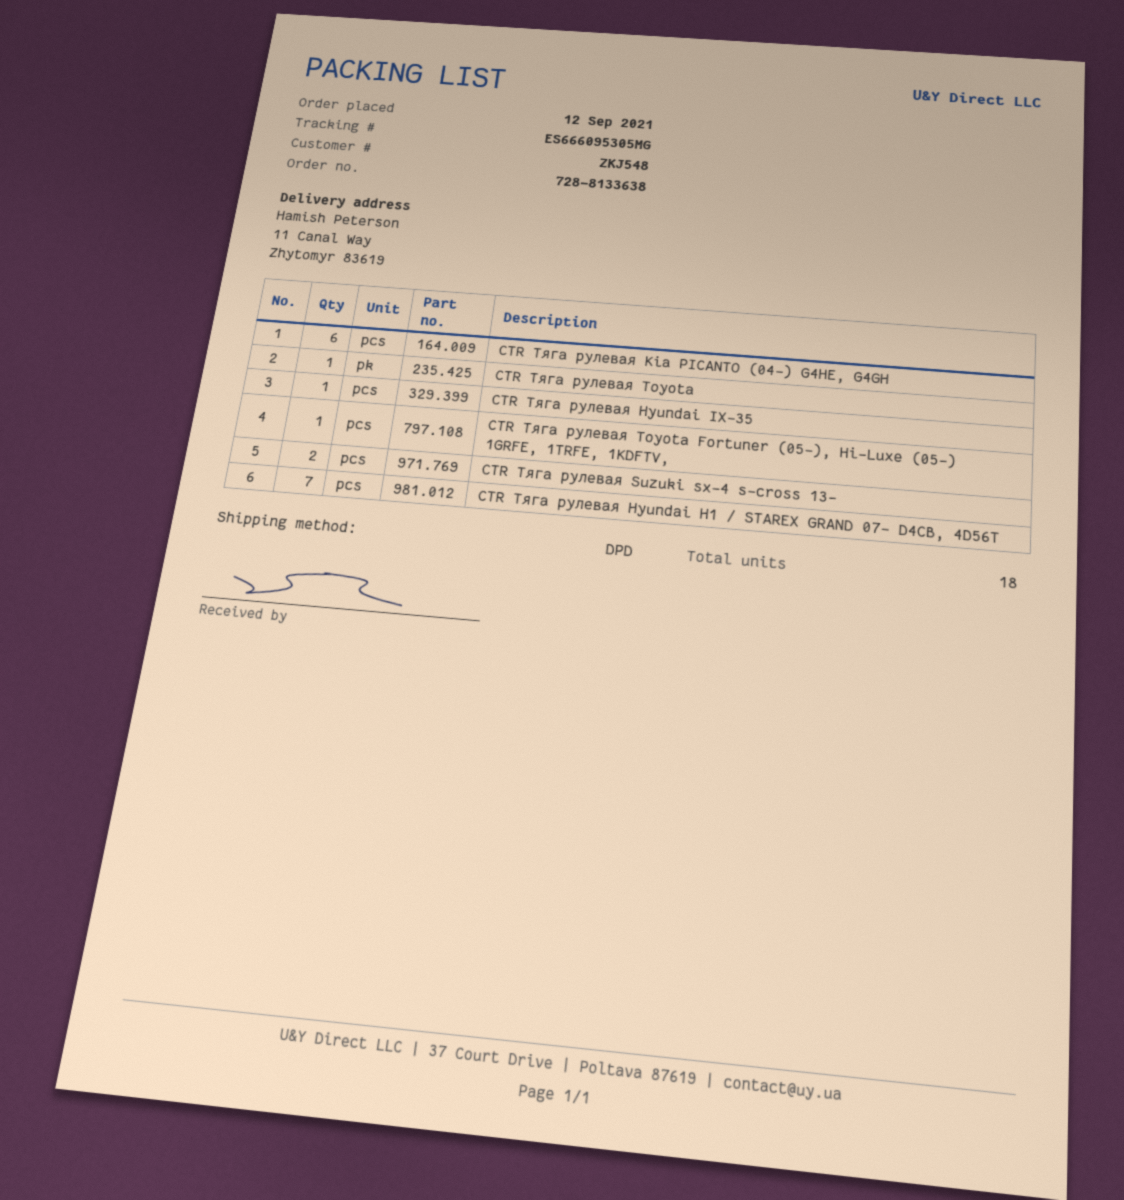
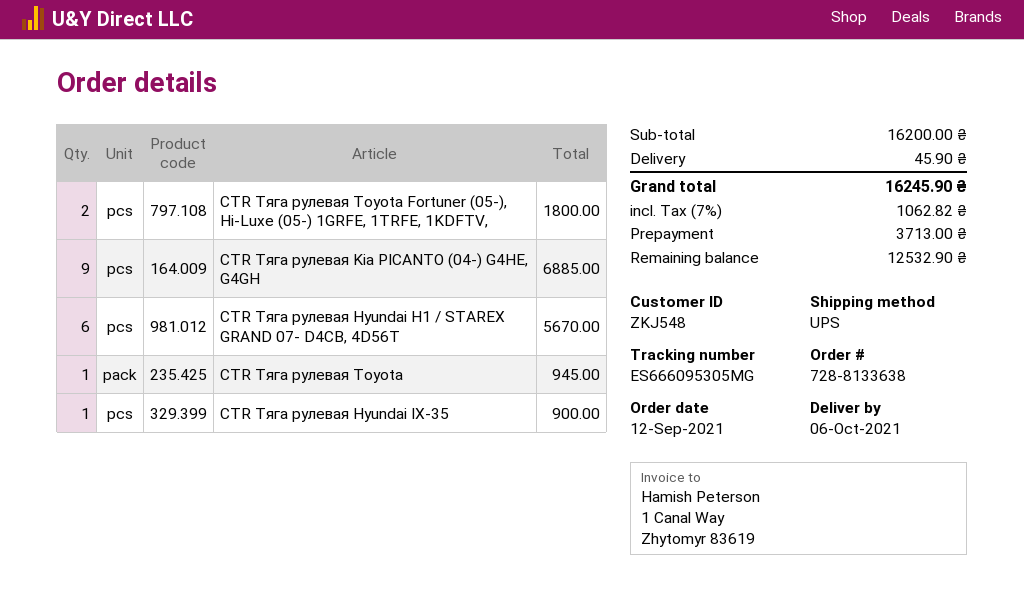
shipping method: DPD -> UPS
CTR Тяга рулевая Kia PICANTO (04-) G4HE, G4GH: 6 -> 9
CTR Тяга рулевая Toyota Fortuner (05-), Hi-Luxe (05-) 1GRFE, 1TRFE, 1KDFTV,: 1 -> 2
CTR Тяга рулевая Suzuki sx-4 s-cross 13-: 2 -> none
CTR Тяга рулевая Hyundai H1 / STAREX GRAND 07- D4CB, 4D56T: 7 -> 6

